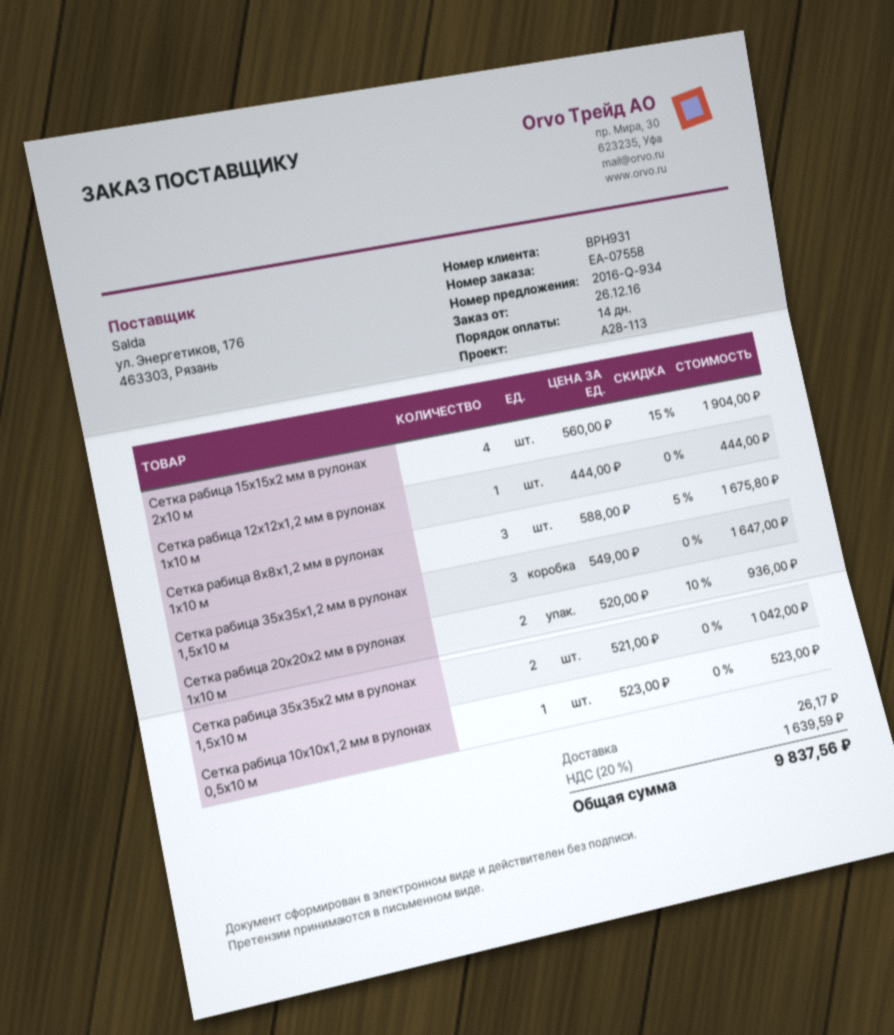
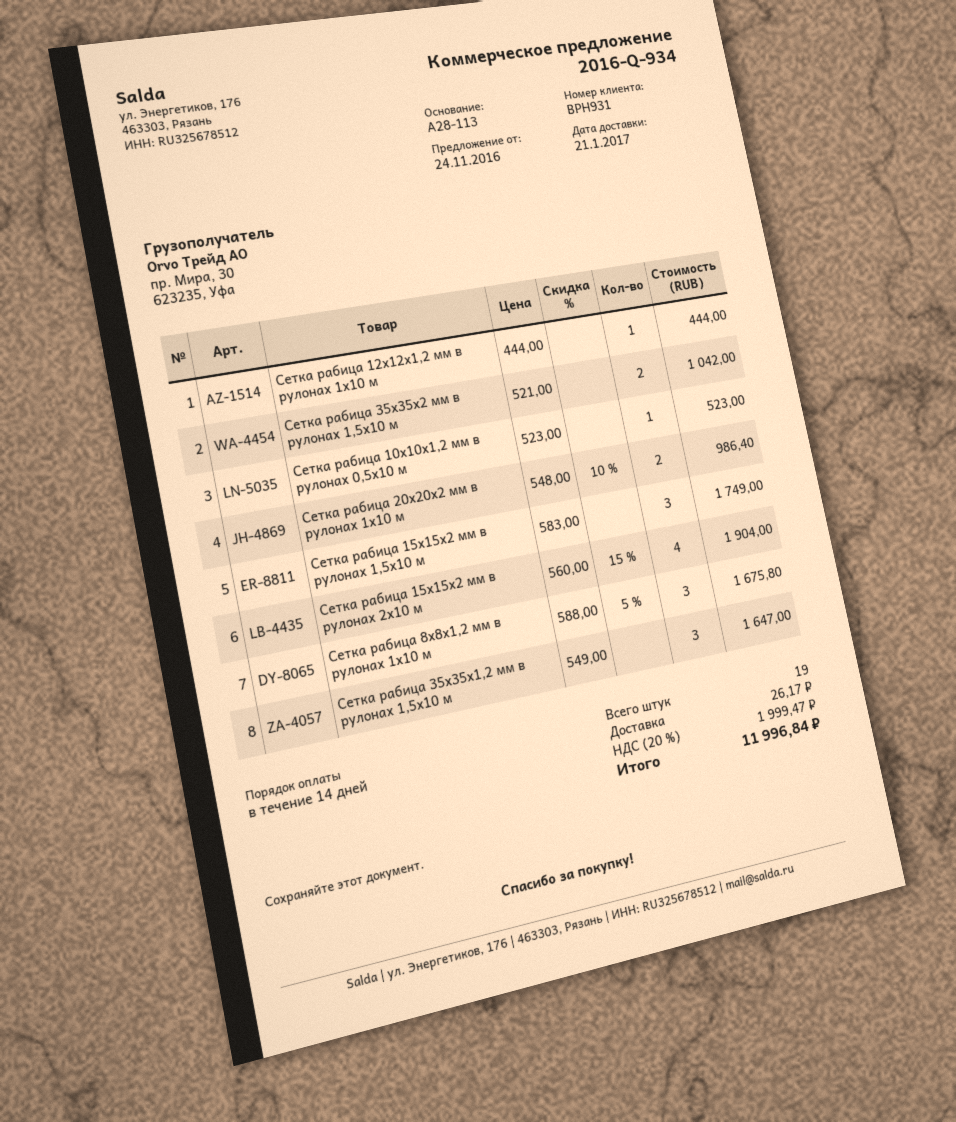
Сетка рабица 20х20х2 мм в рулонах 1х10 м: 2 x 520.00 - 10% = 936.00 -> 2 x 548.00 - 10% = 986.40
Сетка рабица 15х15х2 мм в рулонах 1,5х10 м: none -> 3 x 583.00 = 1749.00
tax: 20% = 1639.59 -> 20% = 1999.47
total: 9837.56 -> 11996.84

